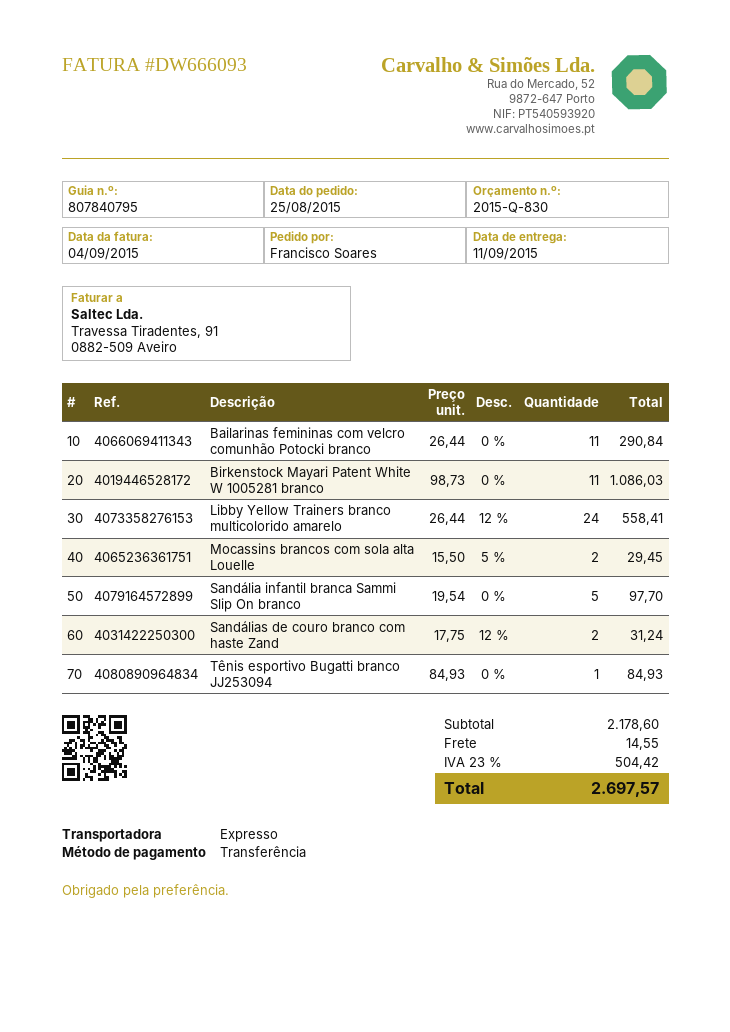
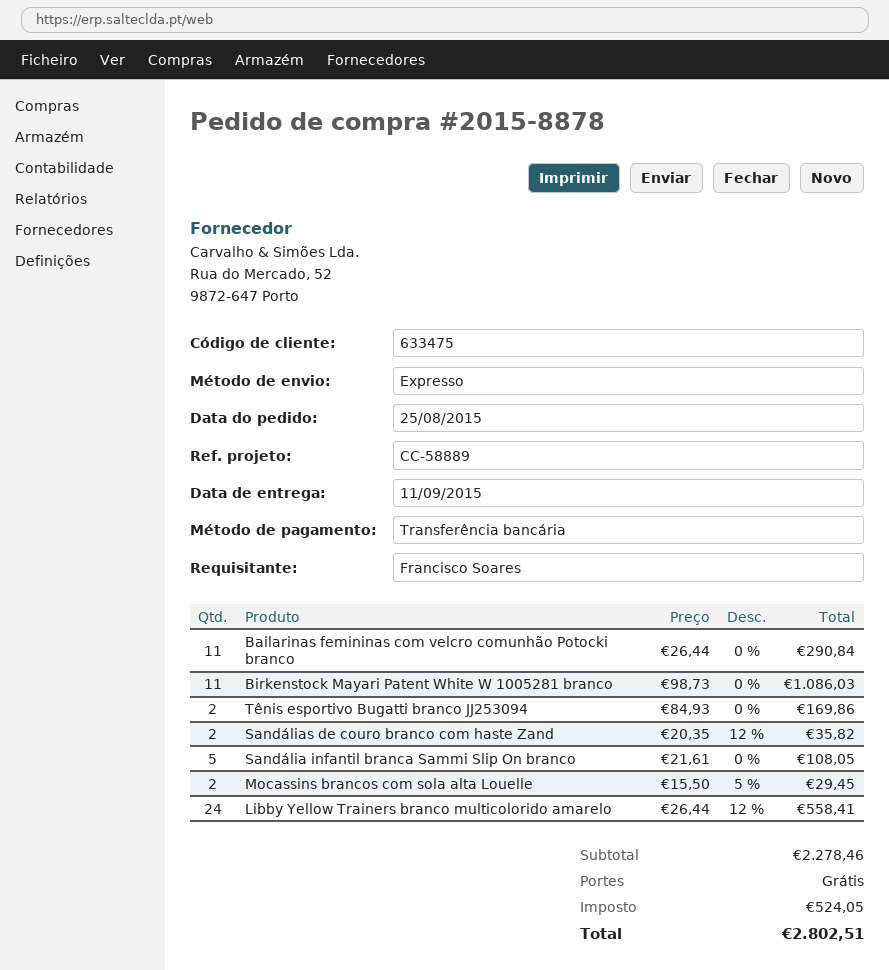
Sandália infantil branca Sammi Slip On branco: 5 x 19.54 = 97.70 -> 5 x 21.61 = 108.05
Sandálias de couro branco com haste Zand: 2 x 17.75 - 12% = 31.24 -> 2 x 20.35 - 12% = 35.82
Tênis esportivo Bugatti branco JJ253094: 1 x 84.93 = 84.93 -> 2 x 84.93 = 169.86
subtotal: 2178.60 -> 2278.46
shipping: 14.55 -> 0.00
tax: 504.42 -> 524.05
total: 2697.57 -> 2802.51

